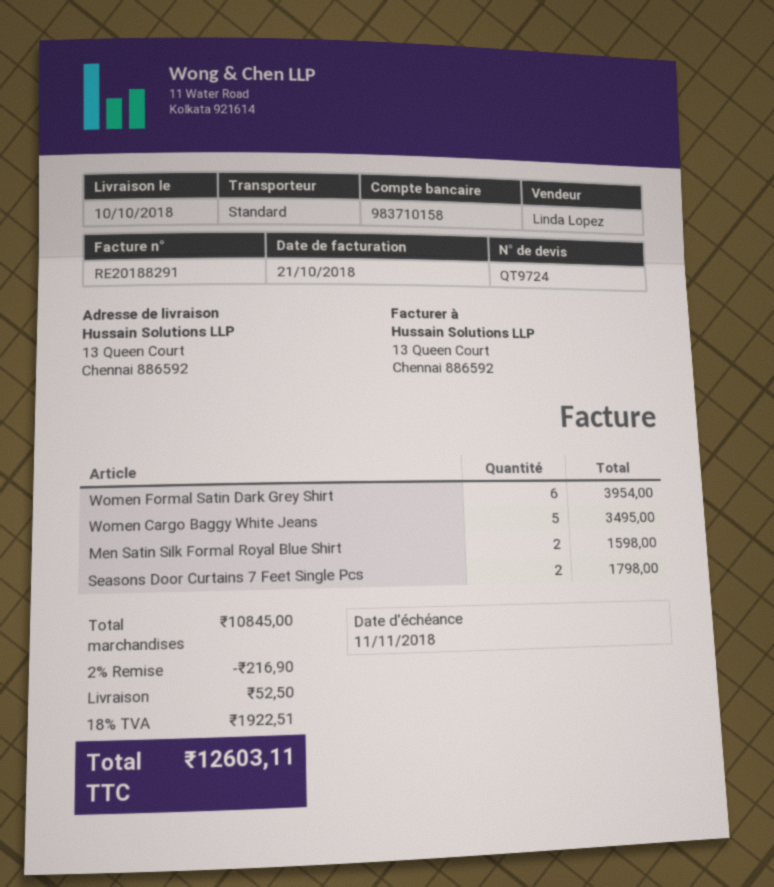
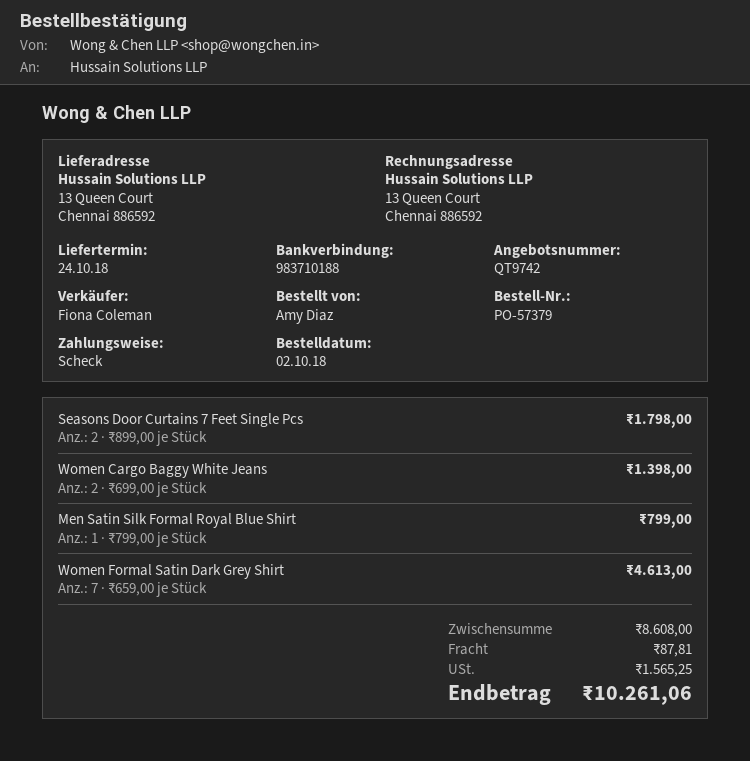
quote number: QT9724 -> QT9742
delivery date: 2018-10-10 -> 2018-10-24
sales rep: Linda Lopez -> Fiona Coleman
bank account: 983710158 -> 983710188
Women Formal Satin Dark Grey Shirt: 6 for 3954.00 -> 7 for 4613.00
Women Cargo Baggy White Jeans: 5 for 3495.00 -> 2 for 1398.00
Men Satin Silk Formal Royal Blue Shirt: 2 for 1598.00 -> 1 for 799.00
subtotal: 10845.00 -> 8608.00
discount: 2% = 216.90 -> none
shipping: 52.50 -> 87.81
tax: 1922.51 -> 1565.25
total: 12603.11 -> 10261.06

